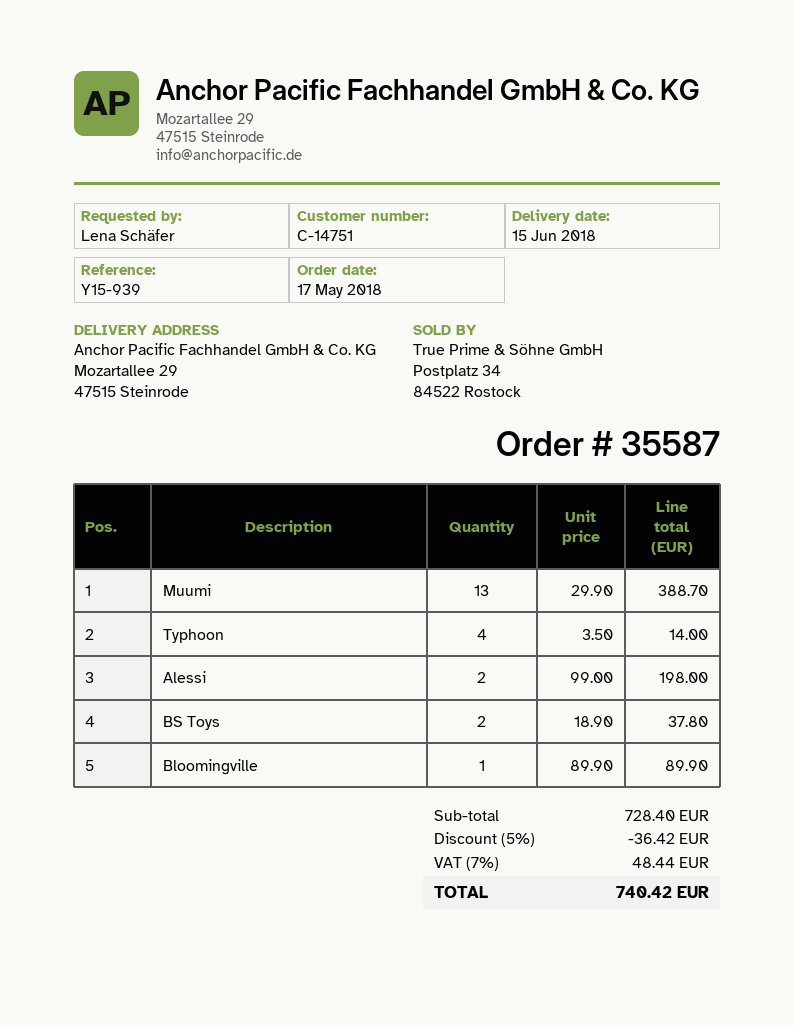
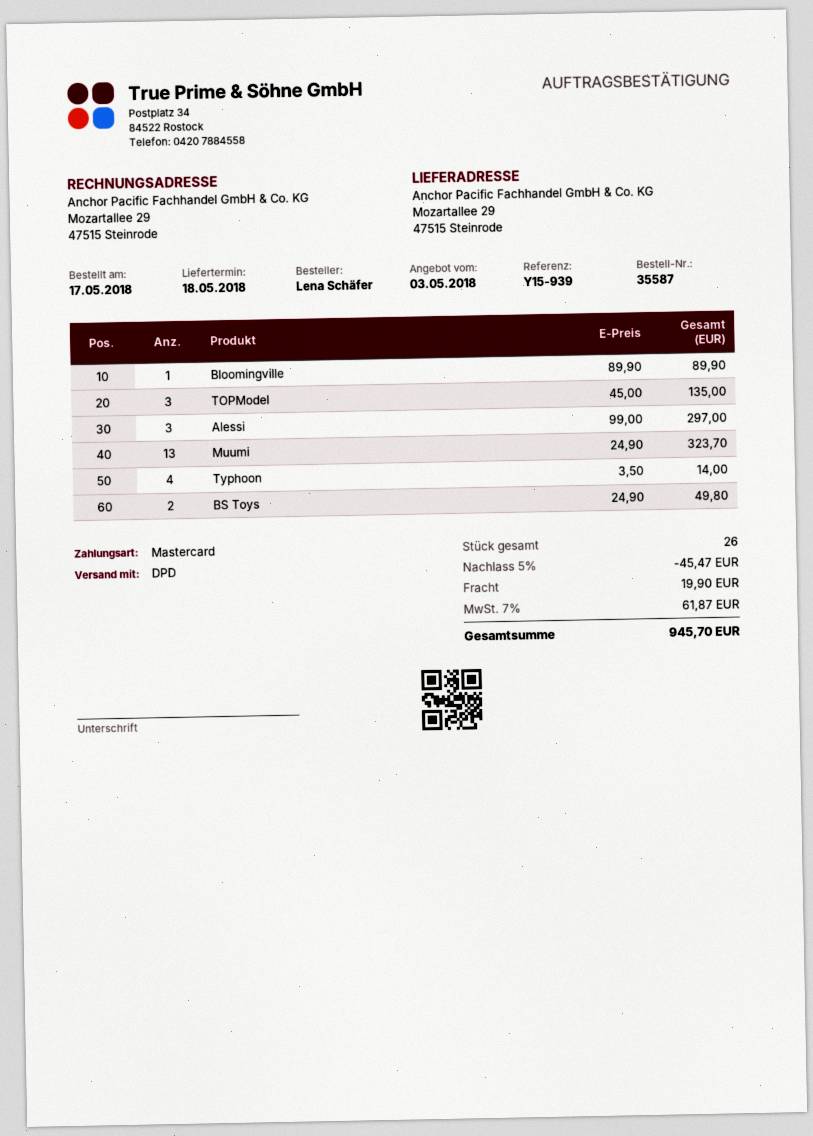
delivery date: 2018-06-15 -> 2018-05-18
Muumi: 13 x 29.90 = 388.70 -> 13 x 24.90 = 323.70
Alessi: 2 x 99.00 = 198.00 -> 3 x 99.00 = 297.00
BS Toys: 2 x 18.90 = 37.80 -> 2 x 24.90 = 49.80
TOPModel: none -> 3 x 45.00 = 135.00
discount: 5% = 36.42 -> 5% = 45.47
shipping: none -> 19.90
tax: 7% = 48.44 -> 7% = 61.87
total: 740.42 -> 945.70

